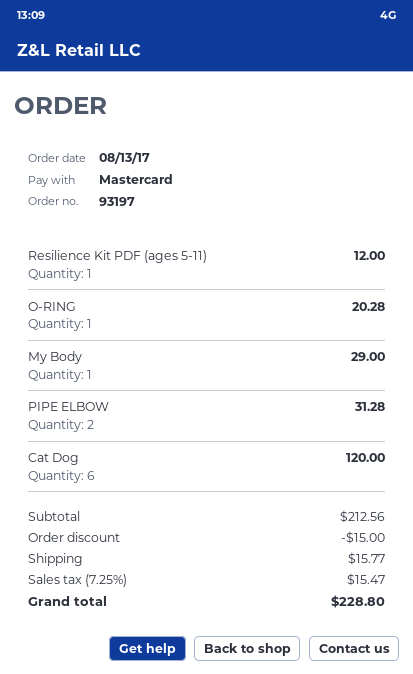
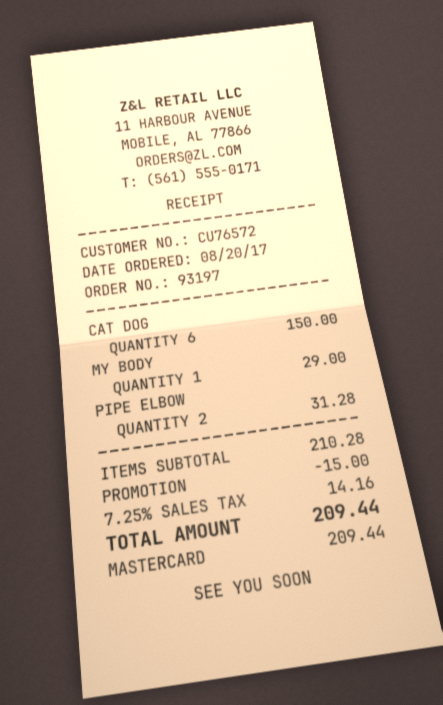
order date: 2017-08-13 -> 2017-08-20
Resilience Kit PDF (ages 5-11): 1 for 12.00 -> none
O-RING: 1 for 20.28 -> none
Cat Dog: 6 for 120.00 -> 6 for 150.00
subtotal: 212.56 -> 210.28
shipping: 15.77 -> none
tax: 7.25% = 15.47 -> 7.25% = 14.16
total: 228.80 -> 209.44

